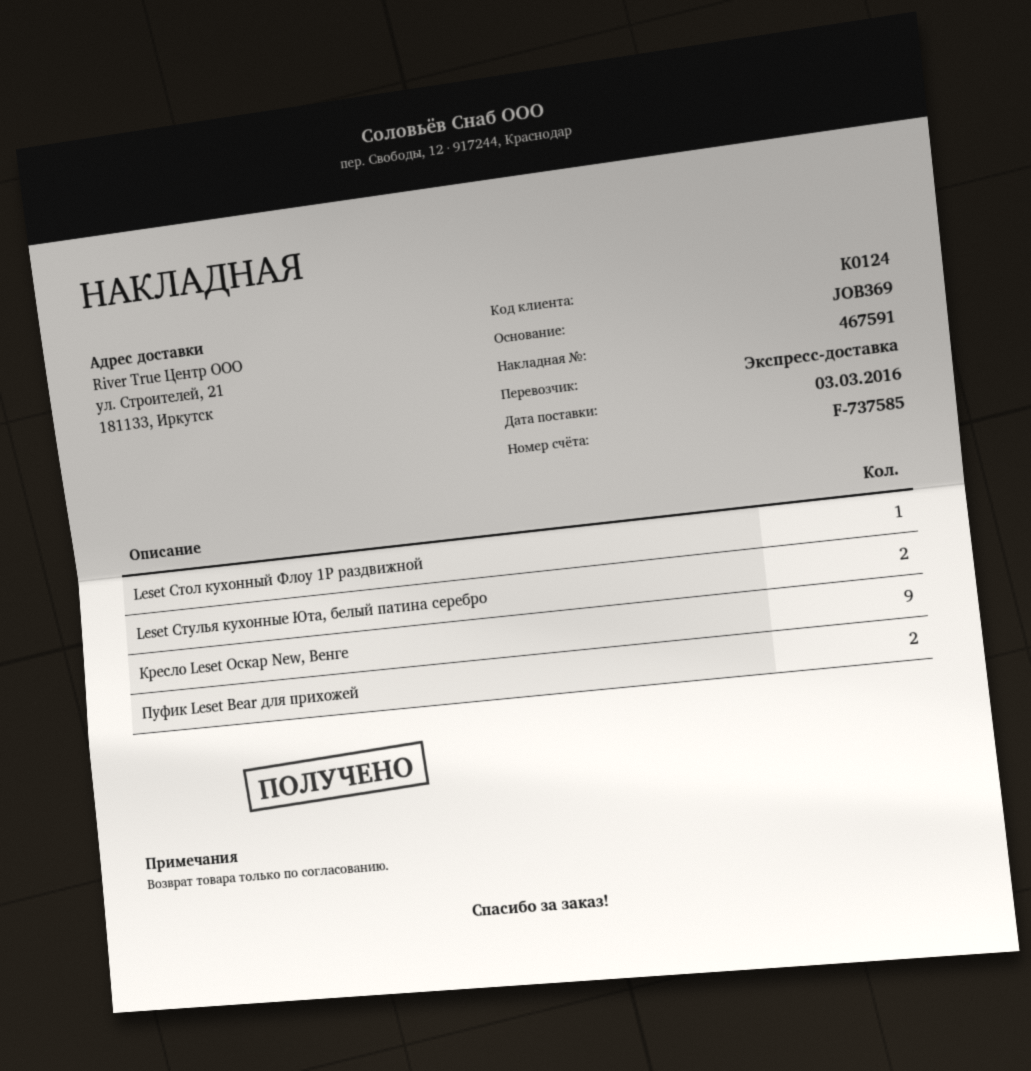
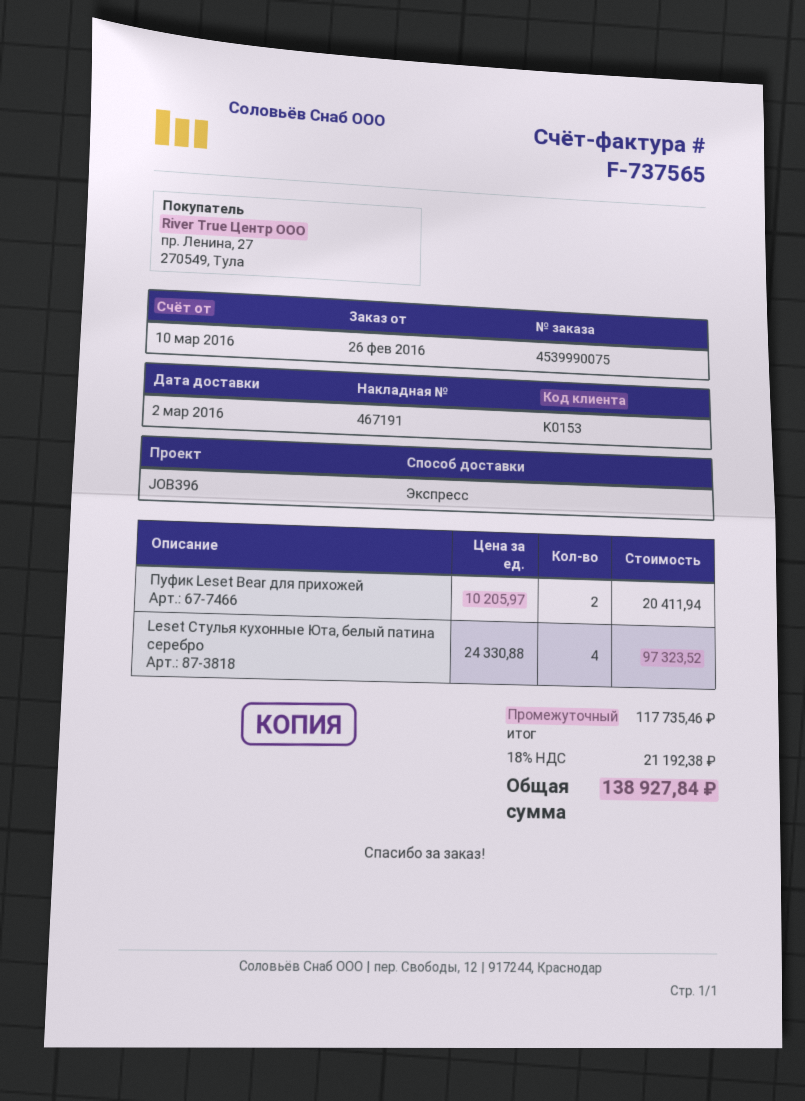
delivery note number: 467591 -> 467191
delivery date: 2016-03-03 -> 2016-03-02
invoice number: F-737585 -> F-737565
customer number: K0124 -> K0153
reference: JOB369 -> JOB396
Leset Стол кухонный Флоу 1Р раздвижной: 1 -> none
Leset Стулья кухонные Юта, белый патина серебро: 2 -> 4
Кресло Leset Оскар New, Венге: 9 -> none

